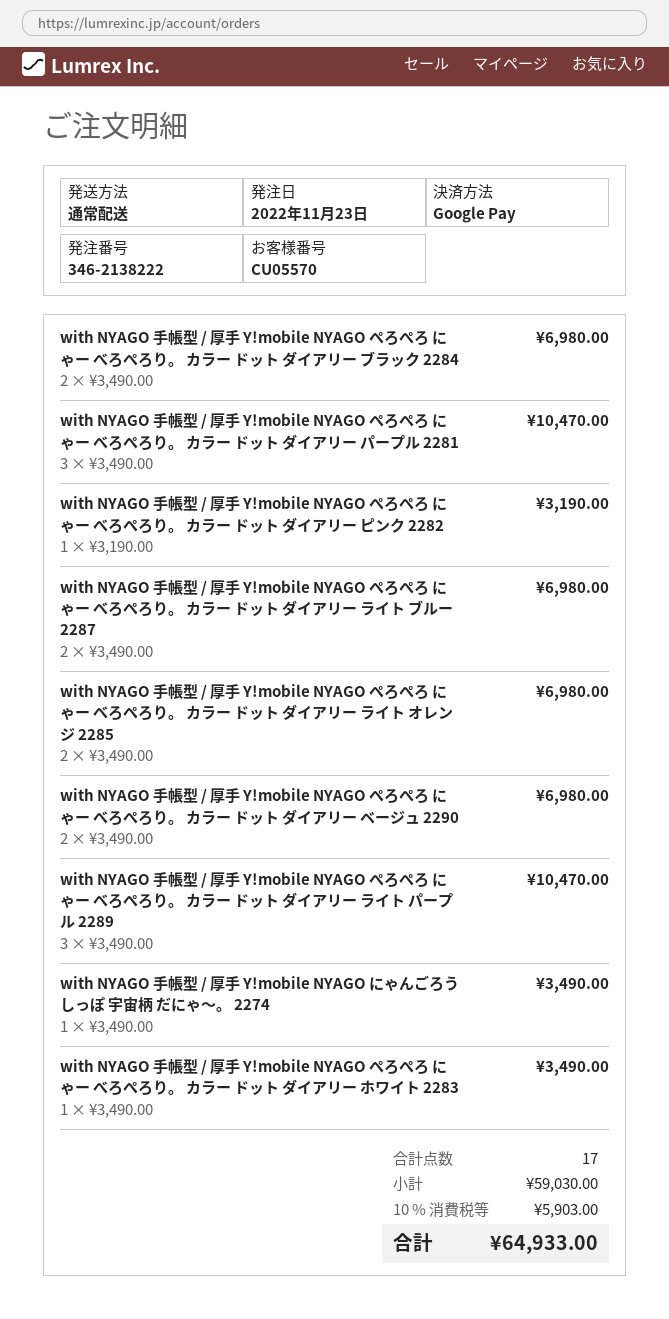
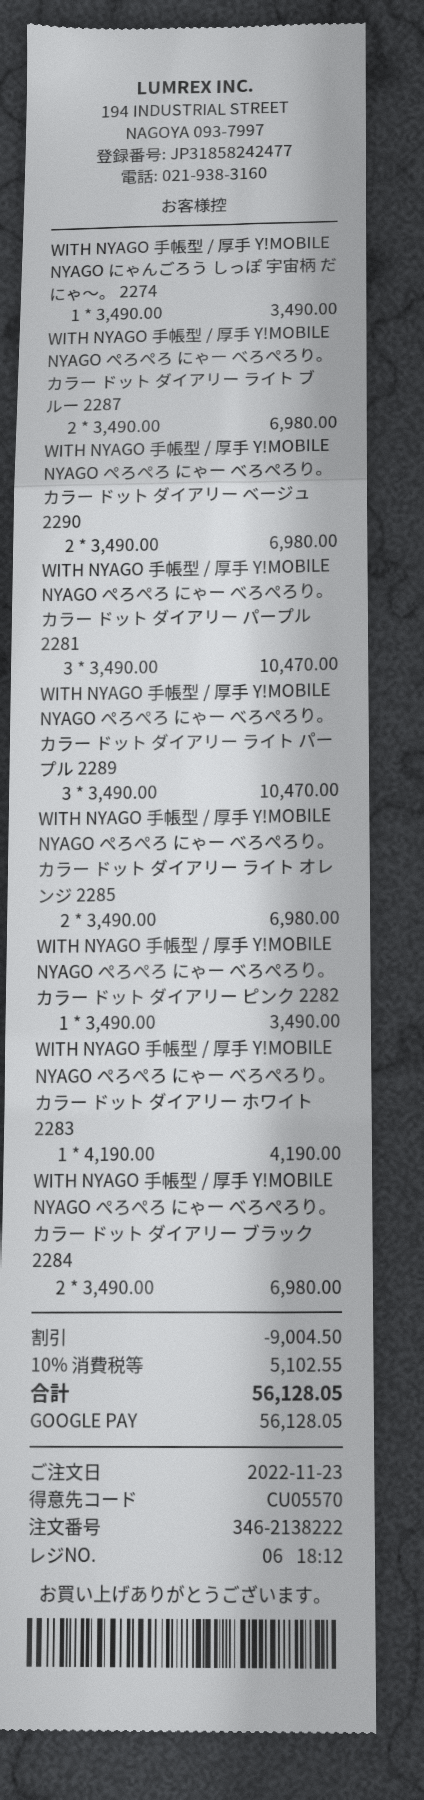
with NYAGO 手帳型 / 厚手 Y!mobile NYAGO ぺろぺろ にゃー べろぺろり。 カラー ドット ダイアリー ピンク 2282: 1 x 3190.00 = 3190.00 -> 1 x 3490.00 = 3490.00
with NYAGO 手帳型 / 厚手 Y!mobile NYAGO ぺろぺろ にゃー べろぺろり。 カラー ドット ダイアリー ホワイト 2283: 1 x 3490.00 = 3490.00 -> 1 x 4190.00 = 4190.00
discount: none -> 9004.50
tax: 10% = 5903.00 -> 10% = 5102.55
total: 64933.00 -> 56128.05

